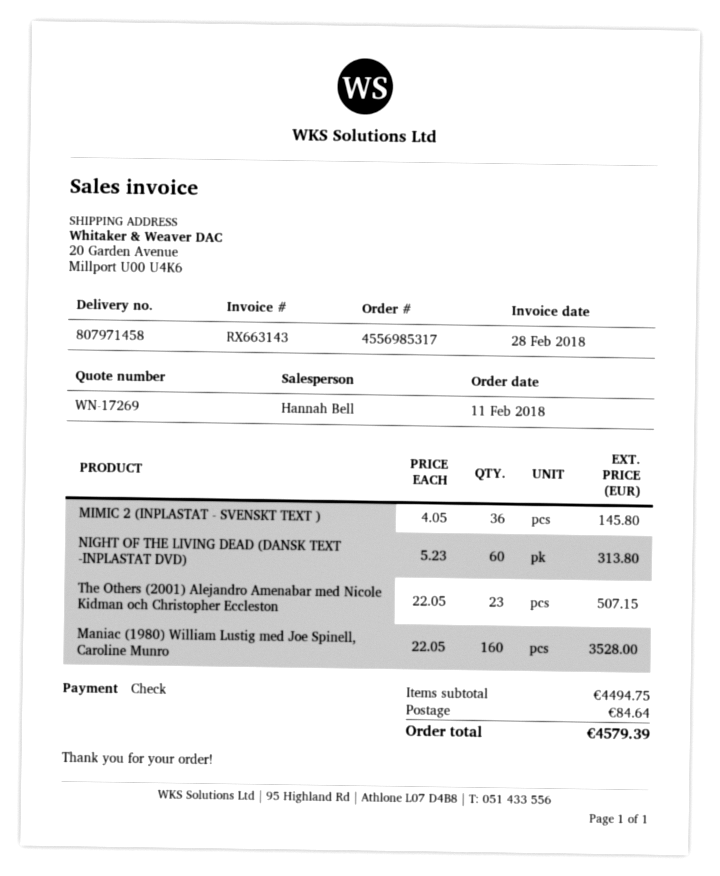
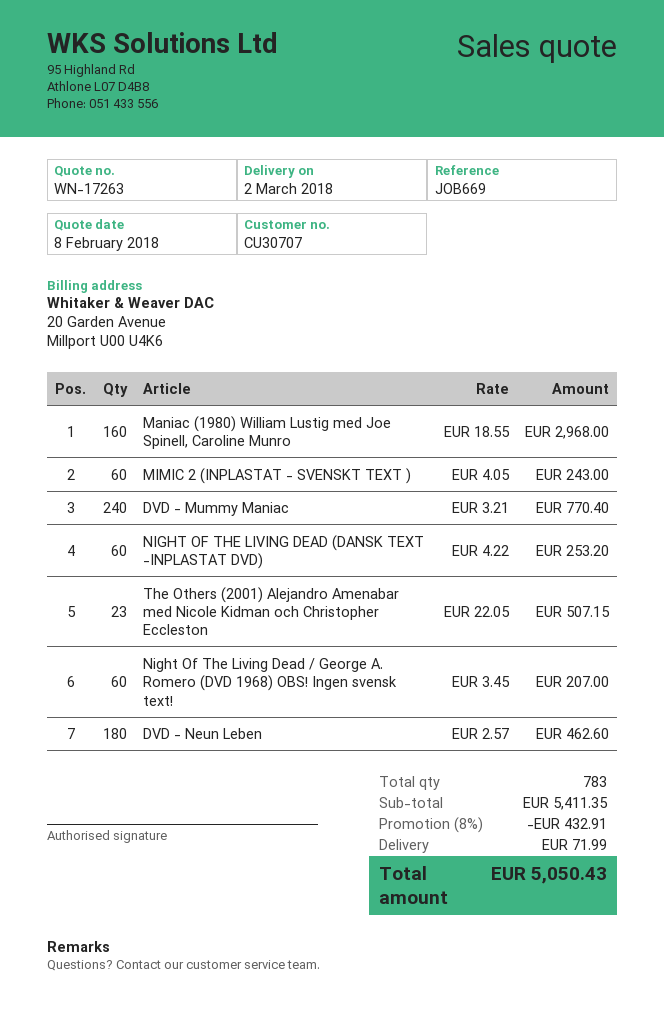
quote number: WN-17269 -> WN-17263
MIMIC 2 (INPLASTAT - SVENSKT TEXT ): 36 x 4.05 = 145.80 -> 60 x 4.05 = 243.00
NIGHT OF THE LIVING DEAD (DANSK TEXT -INPLASTAT DVD): 60 x 5.23 = 313.80 -> 60 x 4.22 = 253.20
Maniac (1980) William Lustig med Joe Spinell, Caroline Munro: 160 x 22.05 = 3528.00 -> 160 x 18.55 = 2968.00
DVD - Mummy Maniac: none -> 240 x 3.21 = 770.40
Night Of The Living Dead / George A. Romero (DVD 1968) OBS! Ingen svensk text!: none -> 60 x 3.45 = 207.00
DVD - Neun Leben: none -> 180 x 2.57 = 462.60
subtotal: 4494.75 -> 5411.35
discount: none -> 8% = 432.91
shipping: 84.64 -> 71.99
total: 4579.39 -> 5050.43

